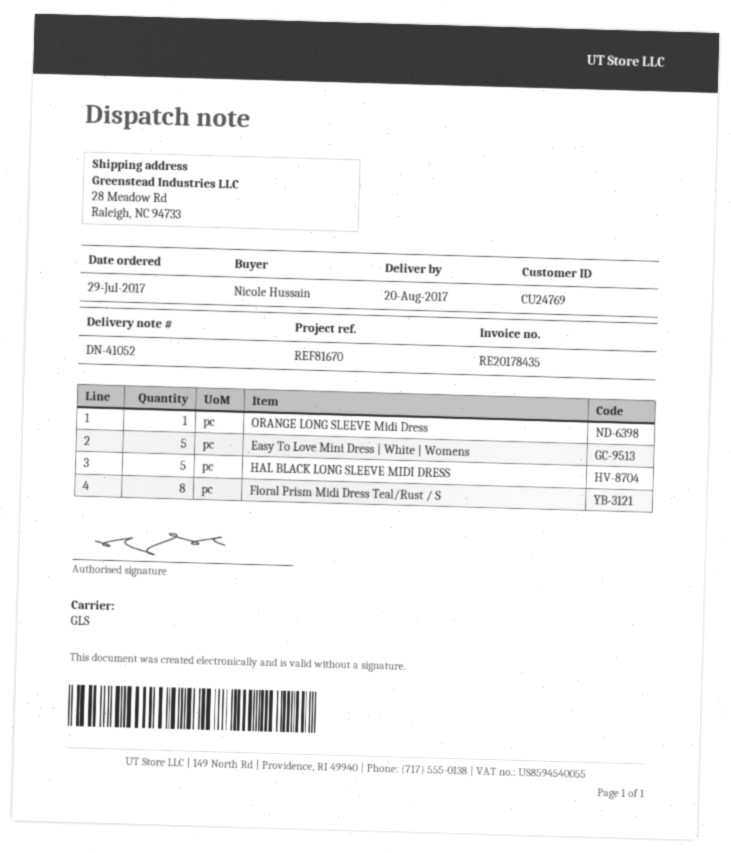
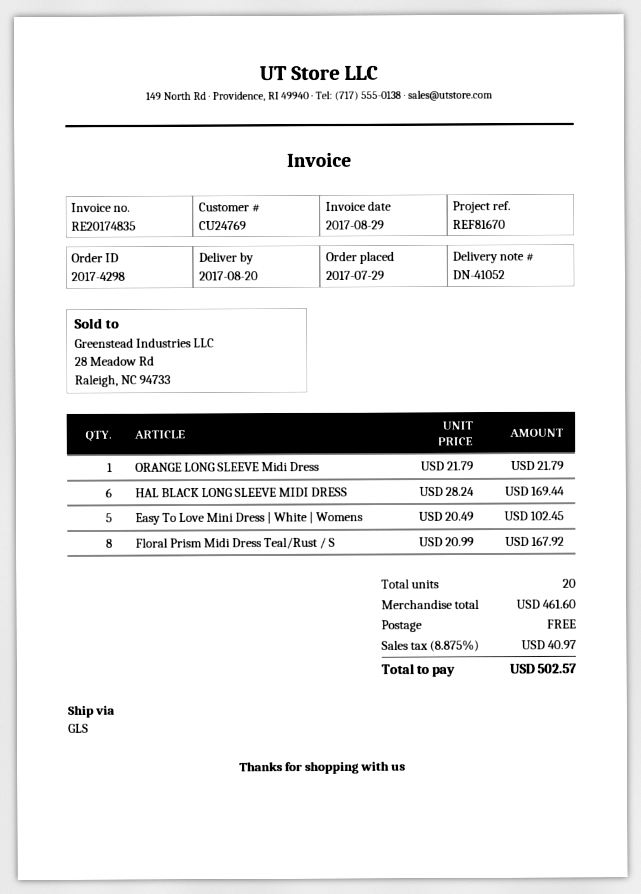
invoice number: RE20178435 -> RE20174835
HAL BLACK LONG SLEEVE MIDI DRESS: 5 -> 6

